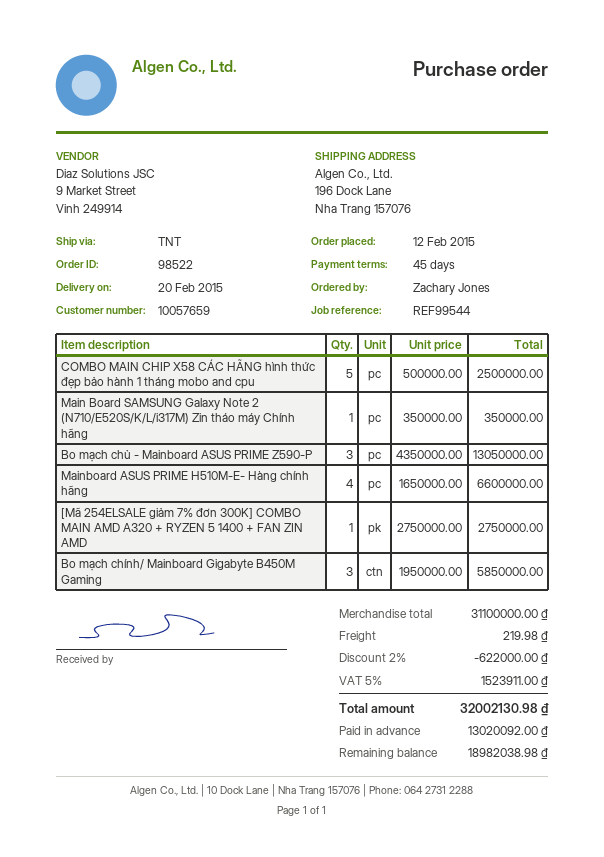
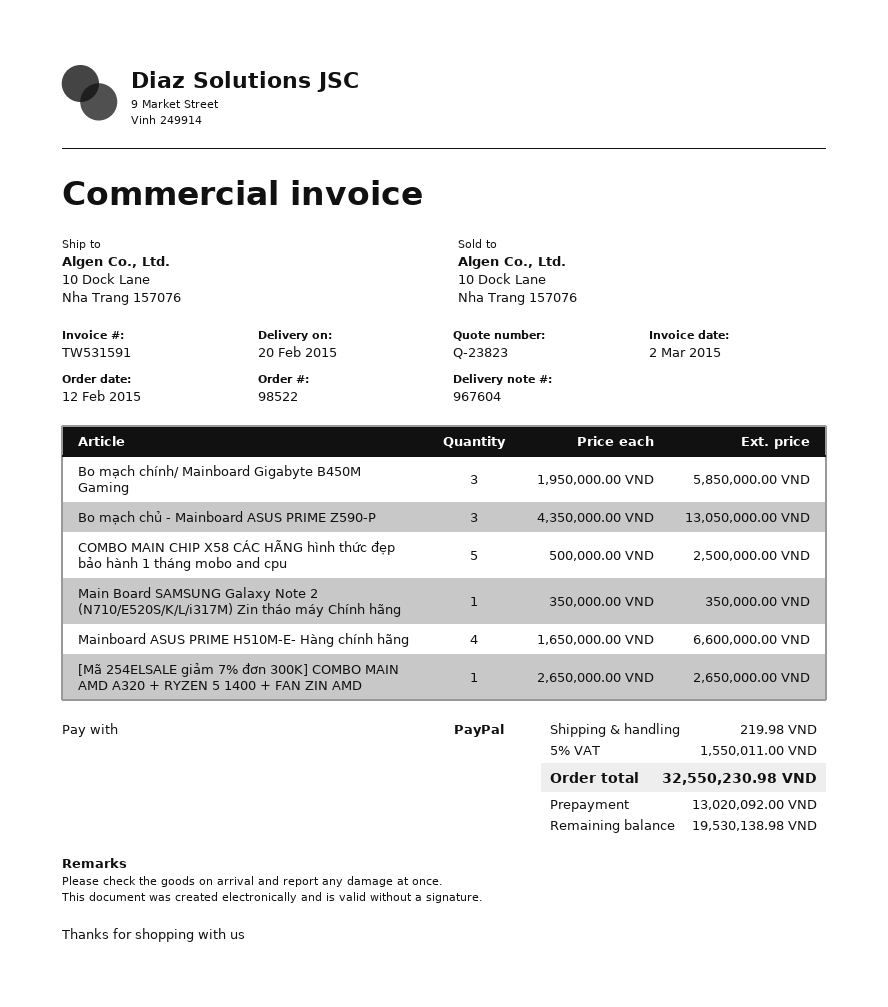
ship to: 196 Dock Lane, Nha Trang 157076 -> 10 Dock Lane, Nha Trang 157076
[Mã 254ELSALE giảm 7% đơn 300K] COMBO MAIN AMD A320 + RYZEN 5 1400 + FAN ZIN AMD: 1 x 2750000.00 = 2750000.00 -> 1 x 2650000.00 = 2650000.00
discount: 2% = 622000.00 -> none
tax: 5% = 1523911.00 -> 5% = 1550011.00
total: 32002130.98 -> 32550230.98
balance: 18982038.98 -> 19530138.98

